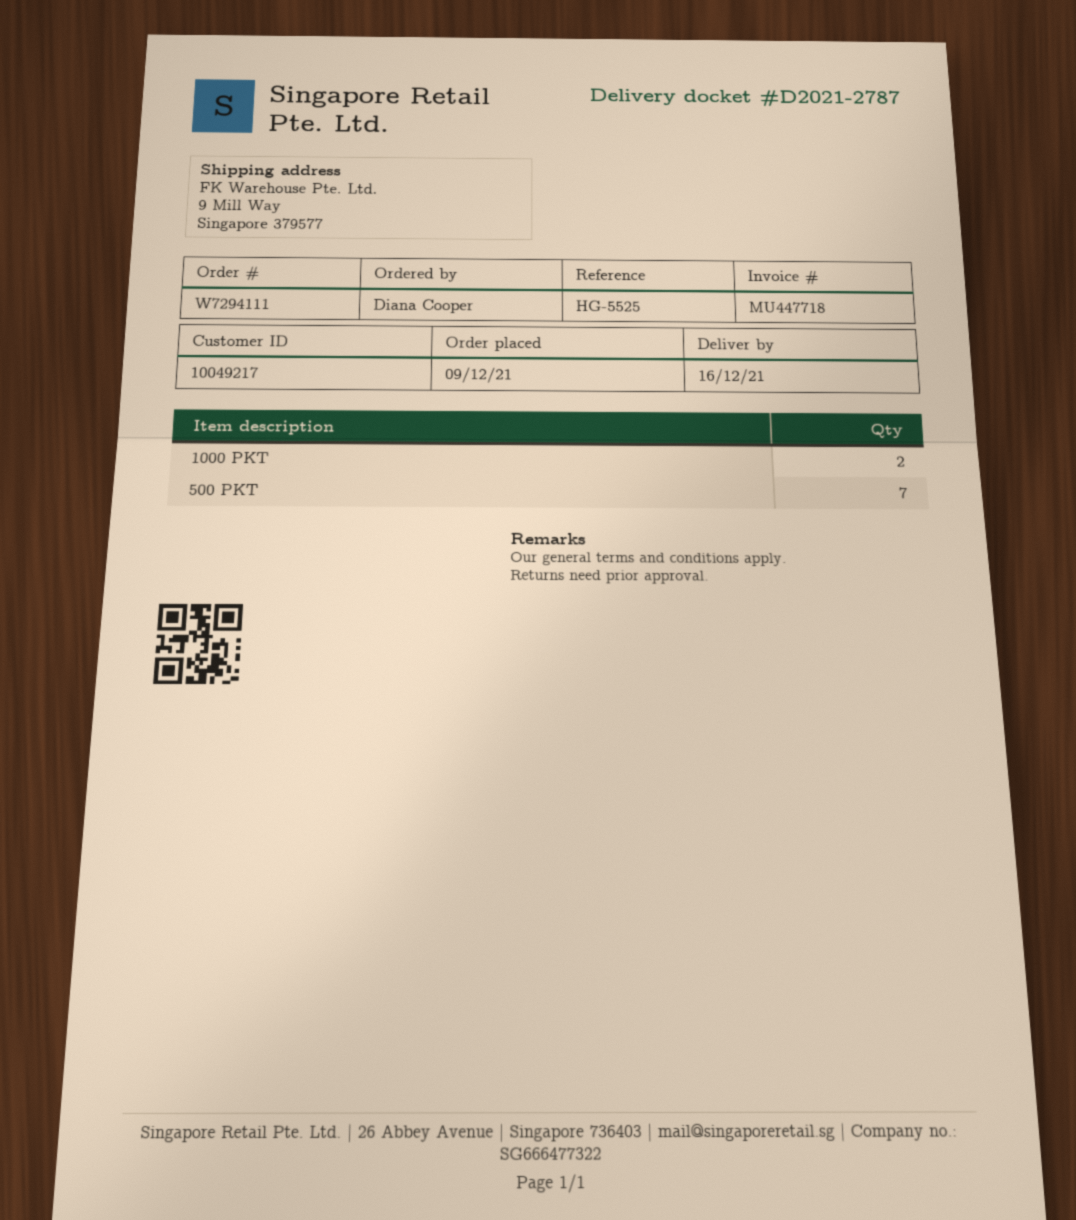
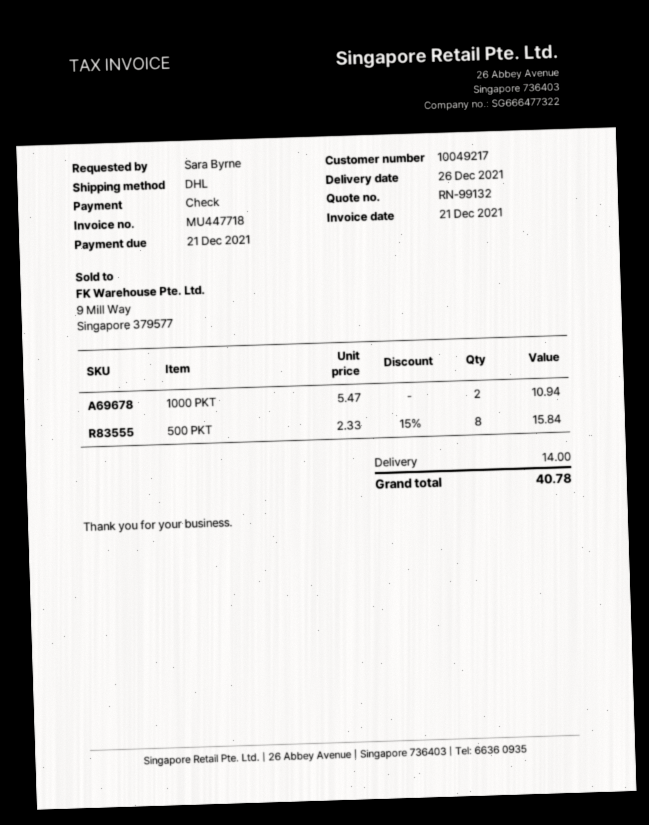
delivery date: 2021-12-16 -> 2021-12-26
ordered by: Diana Cooper -> Sara Byrne
500 PKT: 7 -> 8

